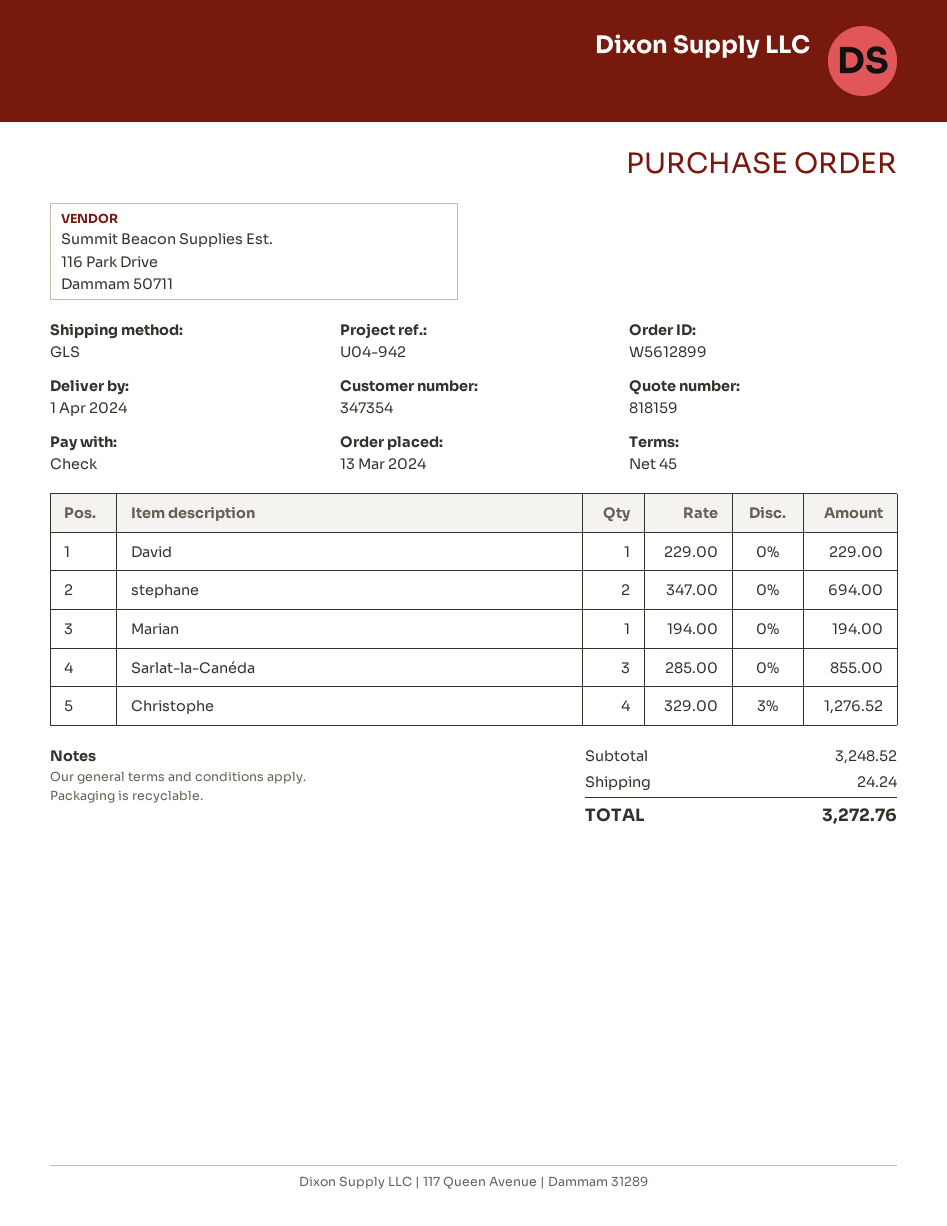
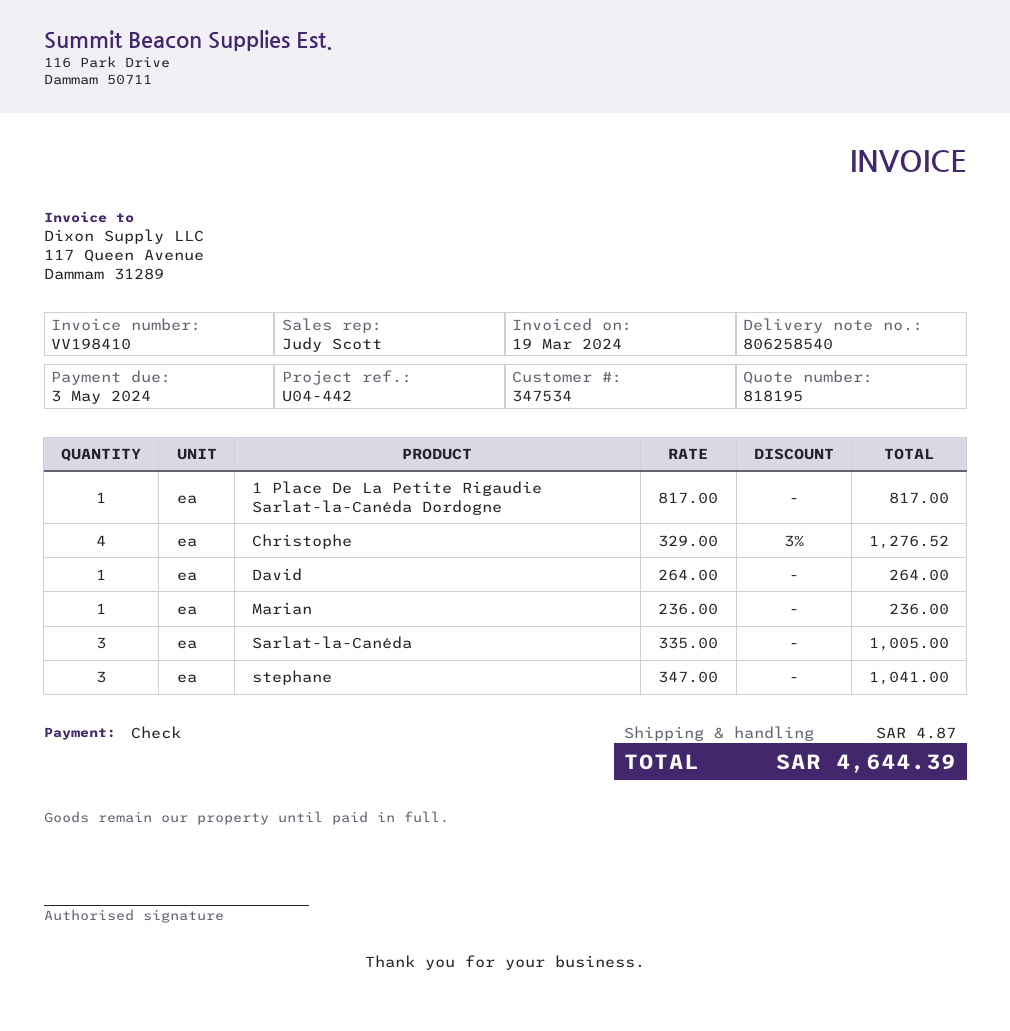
quote number: 818159 -> 818195
customer number: 347354 -> 347534
reference: U04-942 -> U04-442
David: 1 x 229.00 = 229.00 -> 1 x 264.00 = 264.00
stephane: 2 x 347.00 = 694.00 -> 3 x 347.00 = 1041.00
Marian: 1 x 194.00 = 194.00 -> 1 x 236.00 = 236.00
Sarlat-la-Canéda: 3 x 285.00 = 855.00 -> 3 x 335.00 = 1005.00
1 Place De La Petite Rigaudie Sarlat-la-Canéda Dordogne: none -> 1 x 817.00 = 817.00
shipping: 24.24 -> 4.87
total: 3272.76 -> 4644.39

